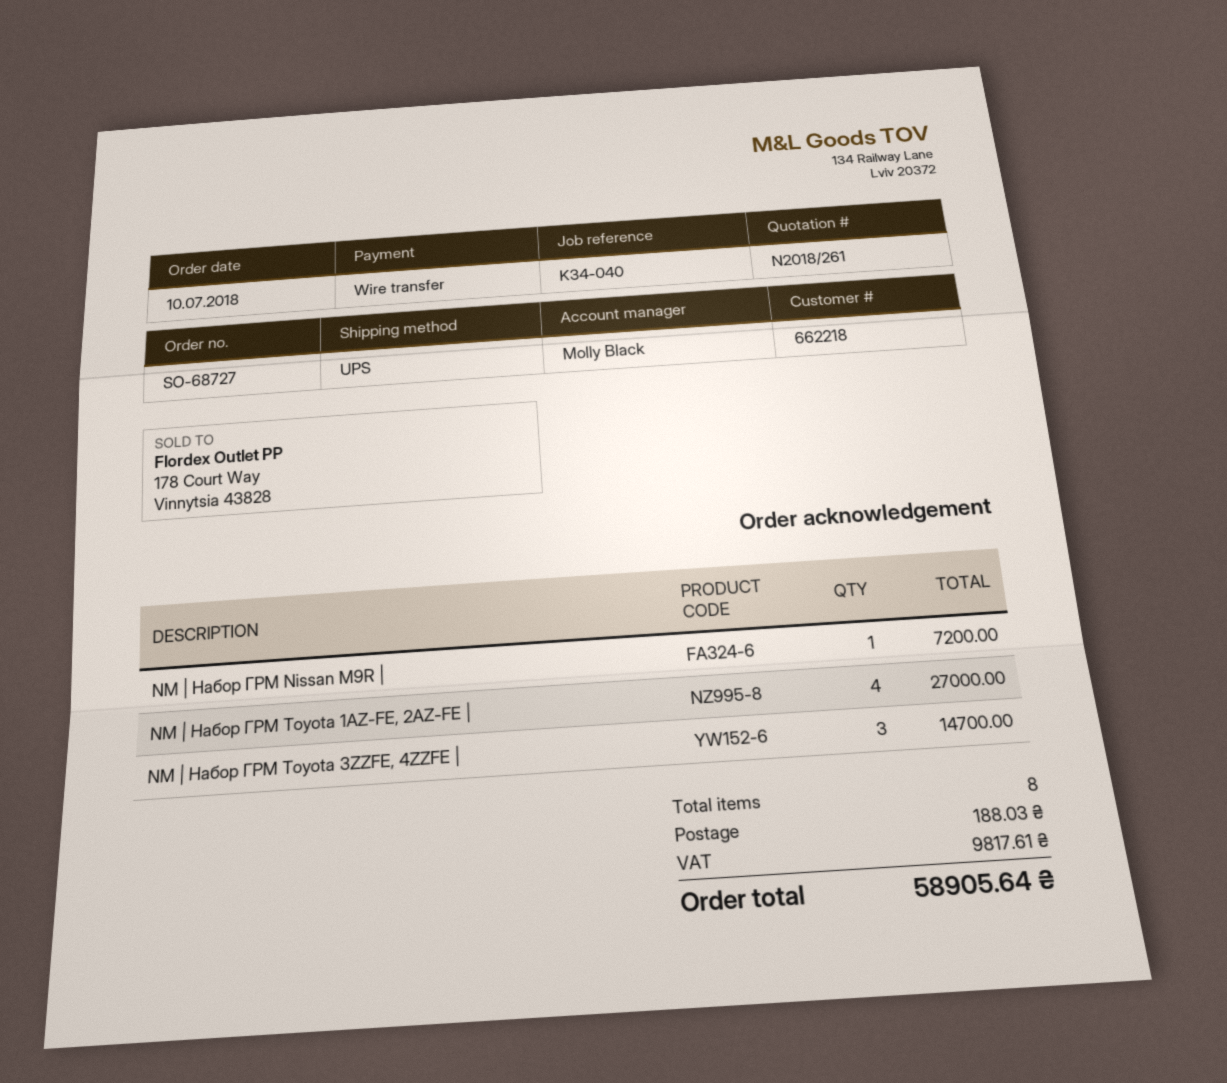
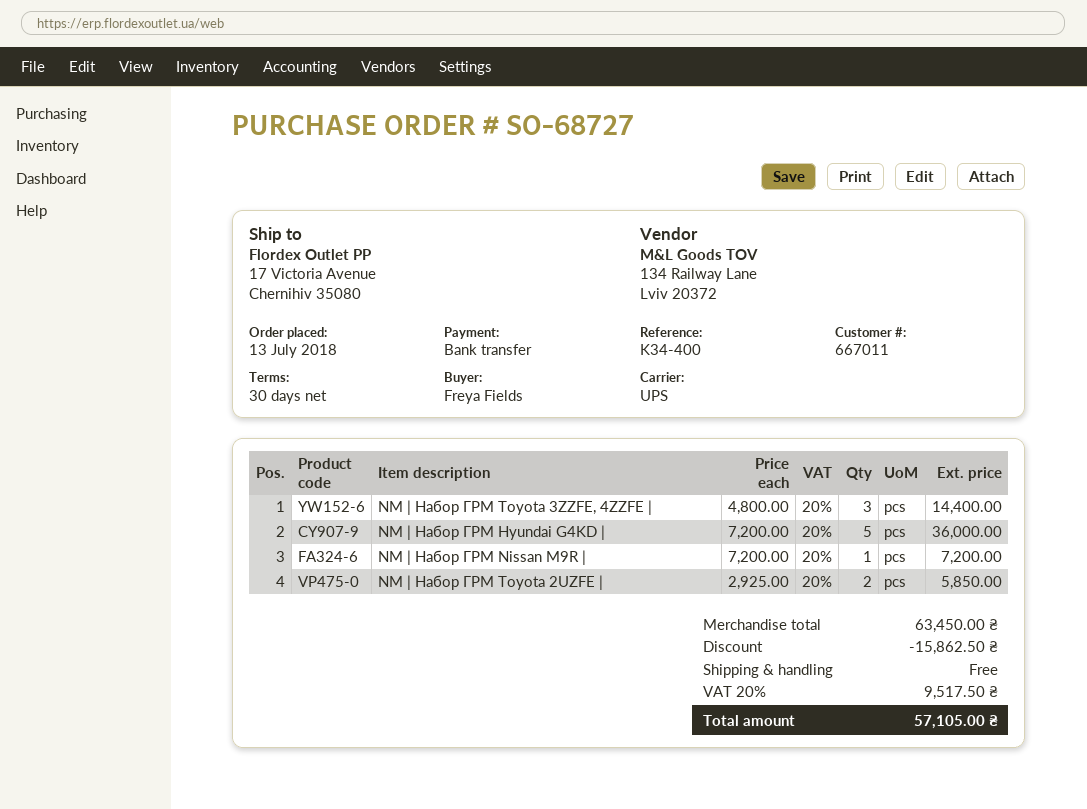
order date: 2018-07-10 -> 2018-07-13
customer number: 662218 -> 667011
reference: K34-040 -> K34-400
NM | Набор ГРМ Toyota 1AZ-FE, 2AZ-FE |: 4 for 27000.00 -> none
NM | Набор ГРМ Toyota 3ZZFE, 4ZZFE |: 3 for 14700.00 -> 3 for 14400.00
NM | Набор ГРМ Hyundai G4KD |: none -> 5 for 36000.00
NM | Набор ГРМ Toyota 2UZFE |: none -> 2 for 5850.00
discount: none -> 15862.50
shipping: 188.03 -> 0.00
tax: 9817.61 -> 9517.50
total: 58905.64 -> 57105.00

